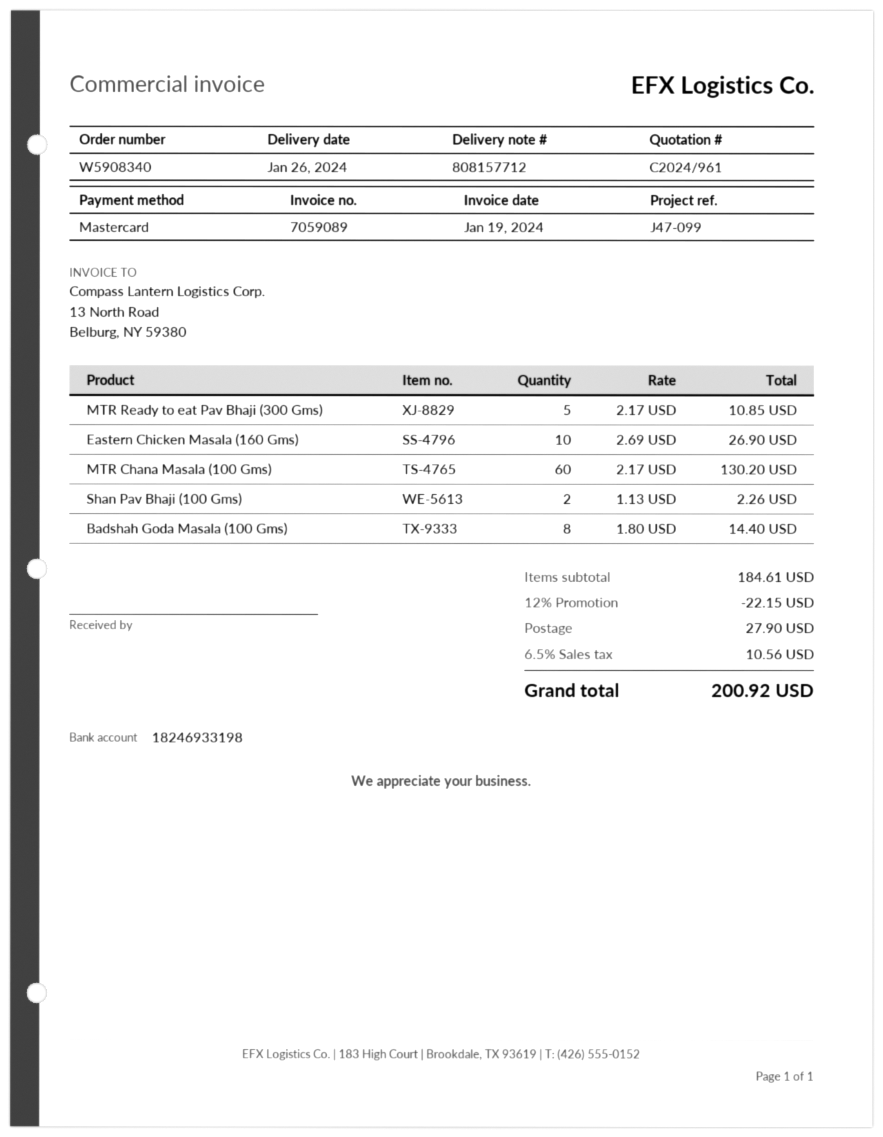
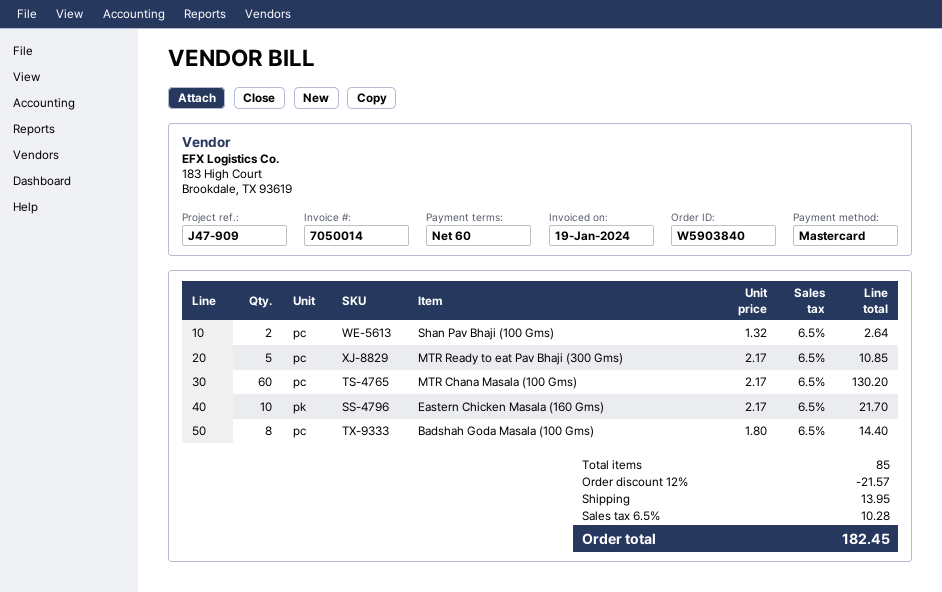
order number: W5908340 -> W5903840
invoice number: 7059089 -> 7050014
reference: J47-099 -> J47-909
Eastern Chicken Masala (160 Gms): 10 x 2.69 = 26.90 -> 10 x 2.17 = 21.70
Shan Pav Bhaji (100 Gms): 2 x 1.13 = 2.26 -> 2 x 1.32 = 2.64
discount: 12% = 22.15 -> 12% = 21.57
shipping: 27.90 -> 13.95
tax: 6.5% = 10.56 -> 6.5% = 10.28
total: 200.92 -> 182.45

